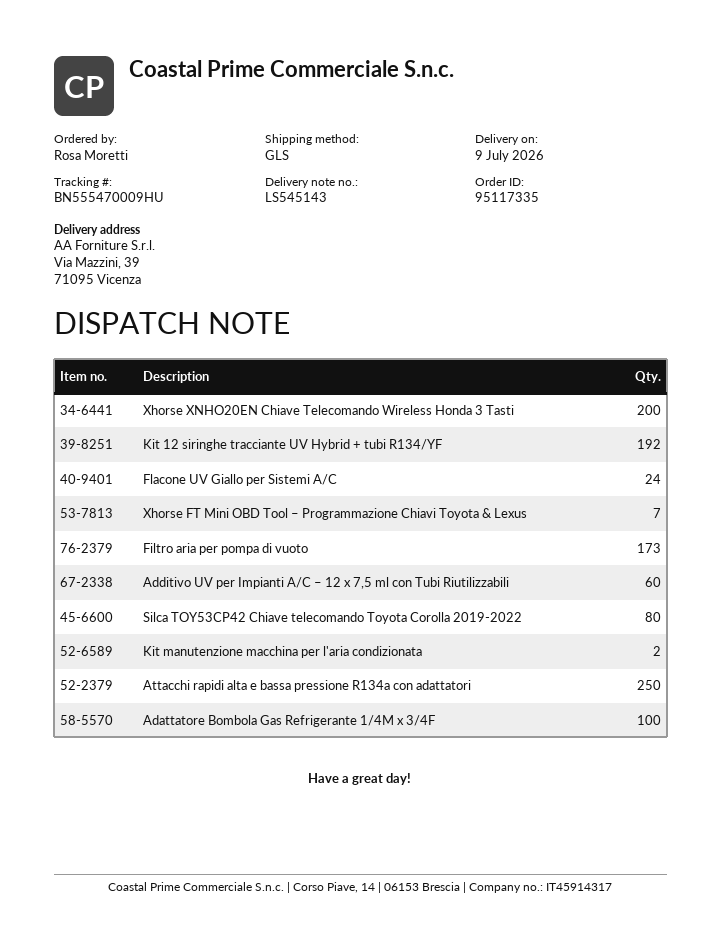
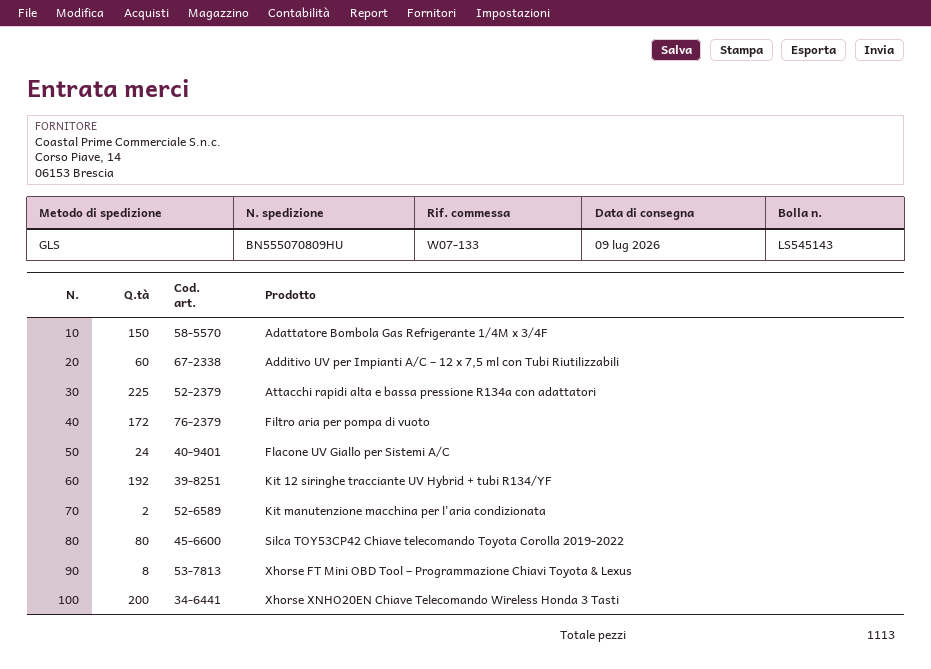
tracking number: BN555470009HU -> BN555070809HU
Xhorse FT Mini OBD Tool – Programmazione Chiavi Toyota & Lexus: 7 -> 8
Filtro aria per pompa di vuoto: 173 -> 172
Attacchi rapidi alta e bassa pressione R134a con adattatori: 250 -> 225
Adattatore Bombola Gas Refrigerante 1/4M x 3/4F: 100 -> 150

